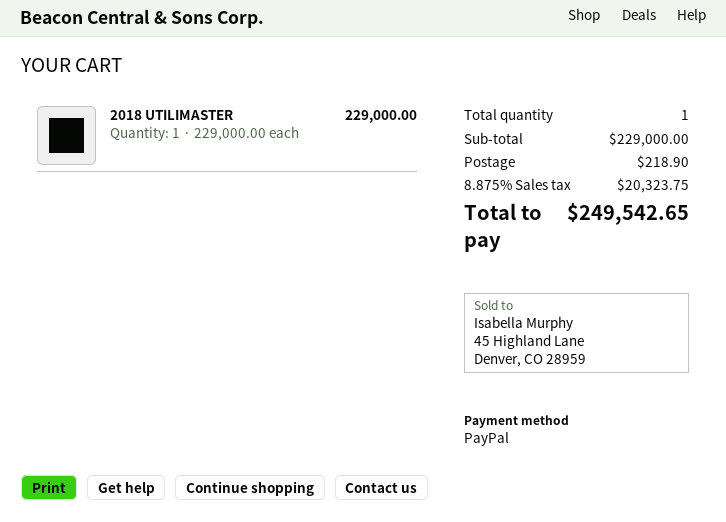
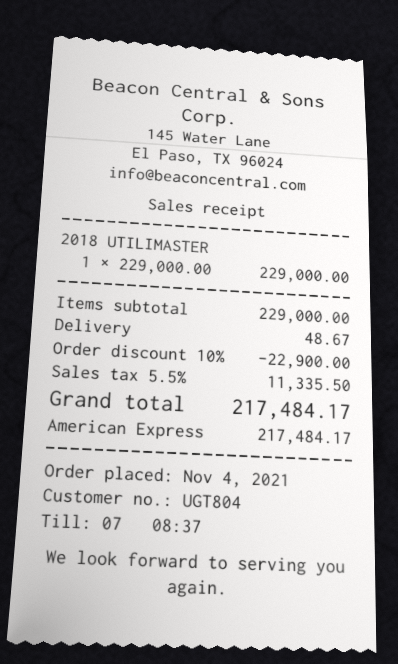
payment method: PayPal -> American Express
discount: none -> 10% = 22900.00
shipping: 218.90 -> 48.67
tax: 8.875% = 20323.75 -> 5.5% = 11335.50
total: 249542.65 -> 217484.17

